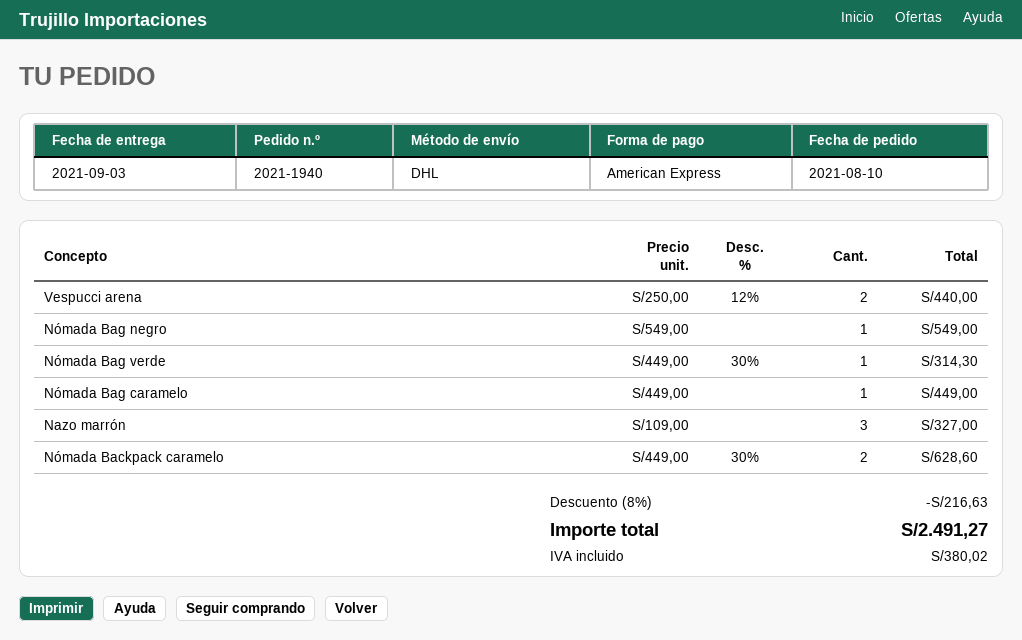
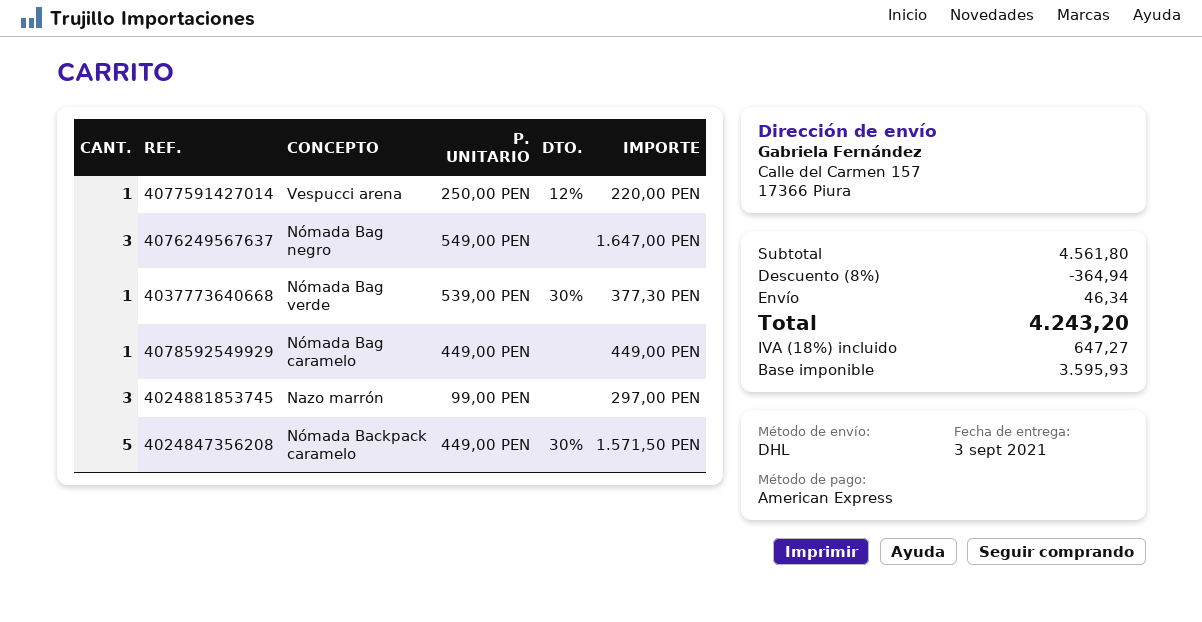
Vespucci arena: 2 x 250.00 - 12% = 440.00 -> 1 x 250.00 - 12% = 220.00
Nómada Bag negro: 1 x 549.00 = 549.00 -> 3 x 549.00 = 1647.00
Nómada Bag verde: 1 x 449.00 - 30% = 314.30 -> 1 x 539.00 - 30% = 377.30
Nazo marrón: 3 x 109.00 = 327.00 -> 3 x 99.00 = 297.00
Nómada Backpack caramelo: 2 x 449.00 - 30% = 628.60 -> 5 x 449.00 - 30% = 1571.50
discount: 8% = 216.63 -> 8% = 364.94
shipping: none -> 46.34
tax: 380.02 -> 647.27
total: 2491.27 -> 4243.20

